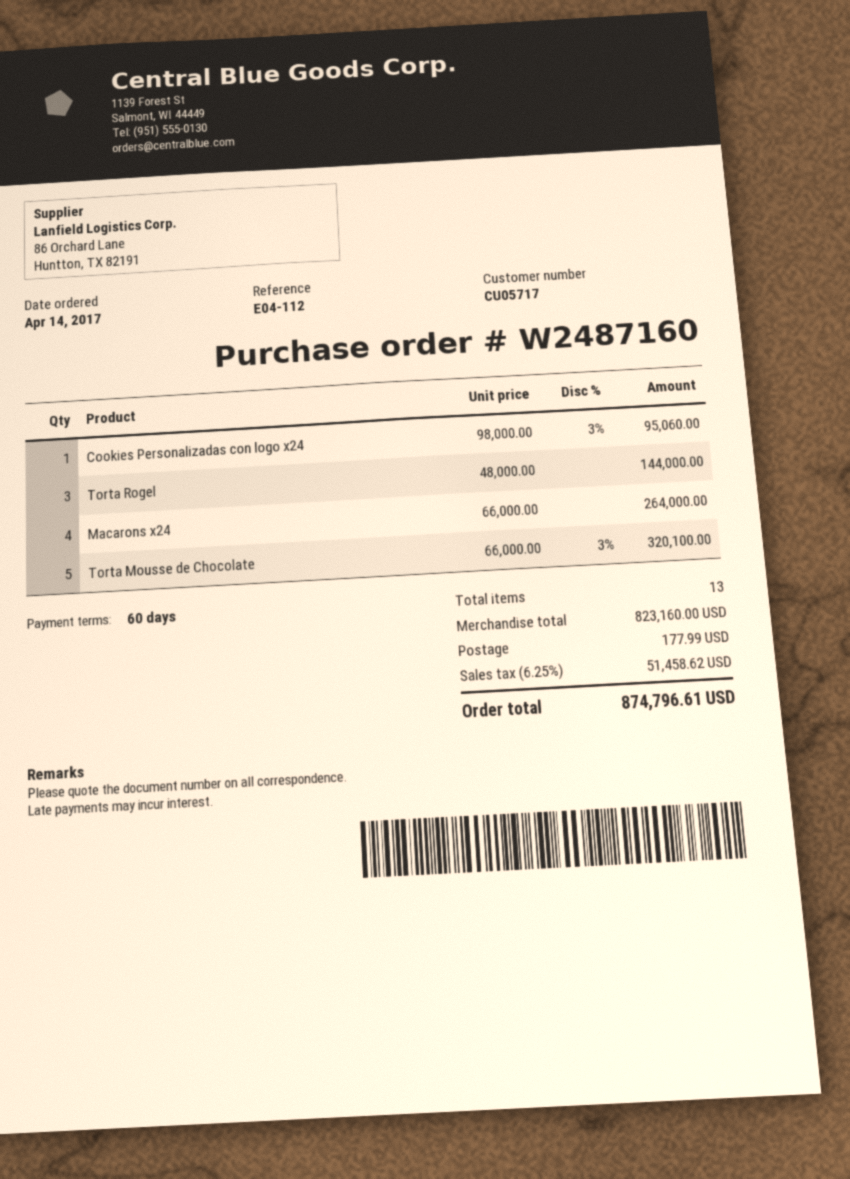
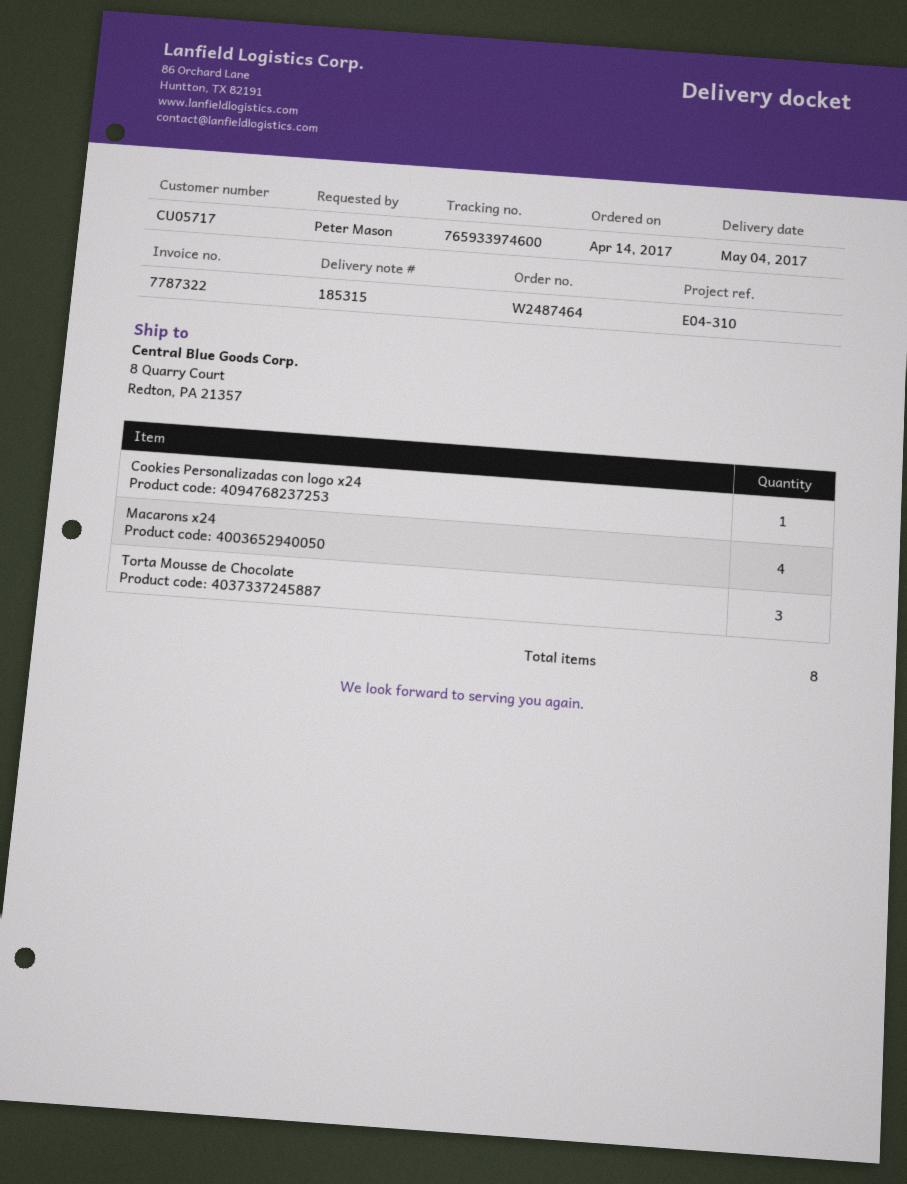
order number: W2487160 -> W2487464
reference: E04-112 -> E04-310
Torta Rogel: 3 -> none
Torta Mousse de Chocolate: 5 -> 3
total quantity: 13 -> 8

